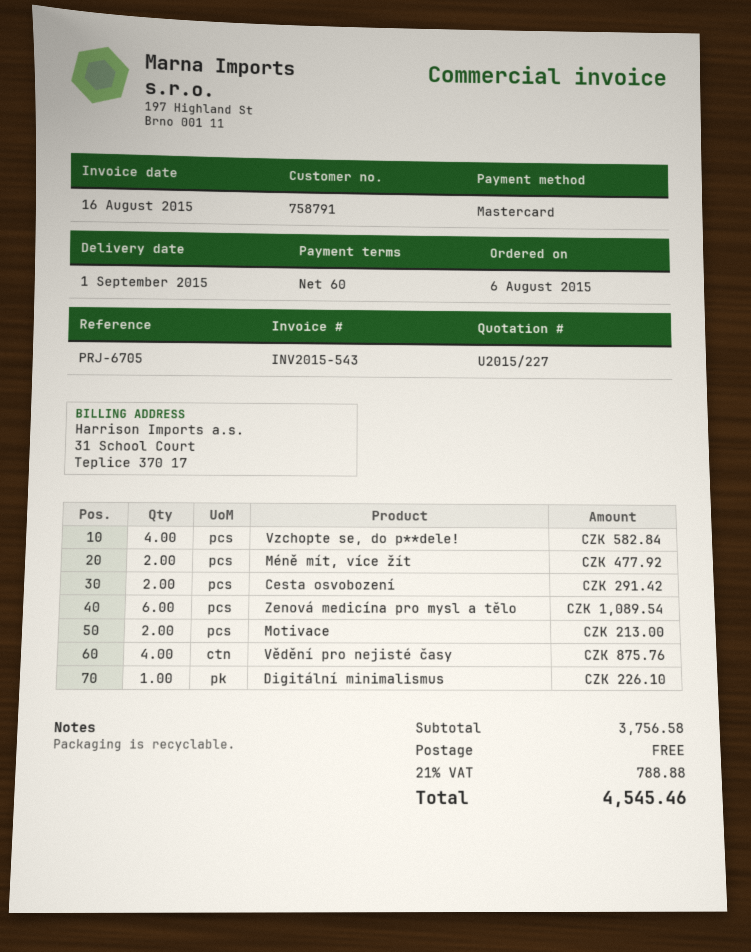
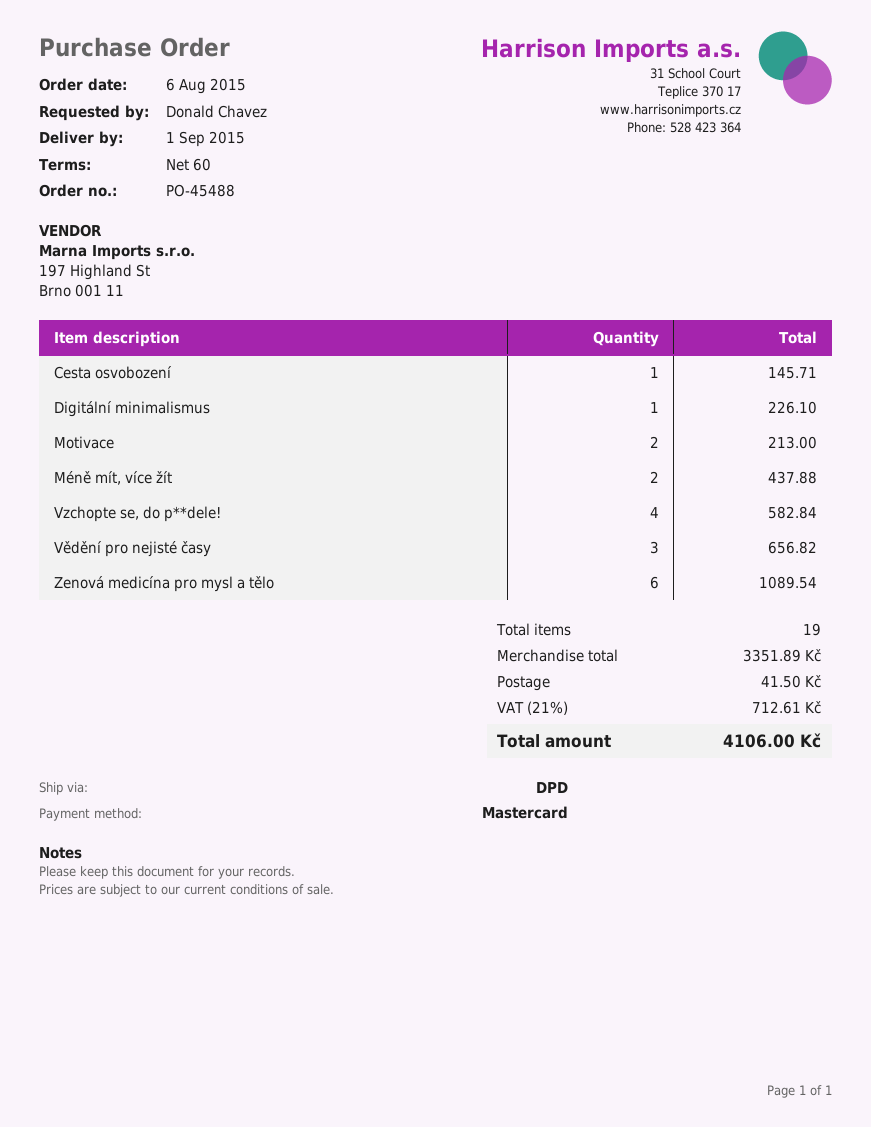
Méně mít, více žít: 2 for 477.92 -> 2 for 437.88
Cesta osvobození: 2 for 291.42 -> 1 for 145.71
Vědění pro nejisté časy: 4 for 875.76 -> 3 for 656.82
subtotal: 3756.58 -> 3351.89
shipping: 0.00 -> 41.50
tax: 21% = 788.88 -> 21% = 712.61
total: 4545.46 -> 4106.00

